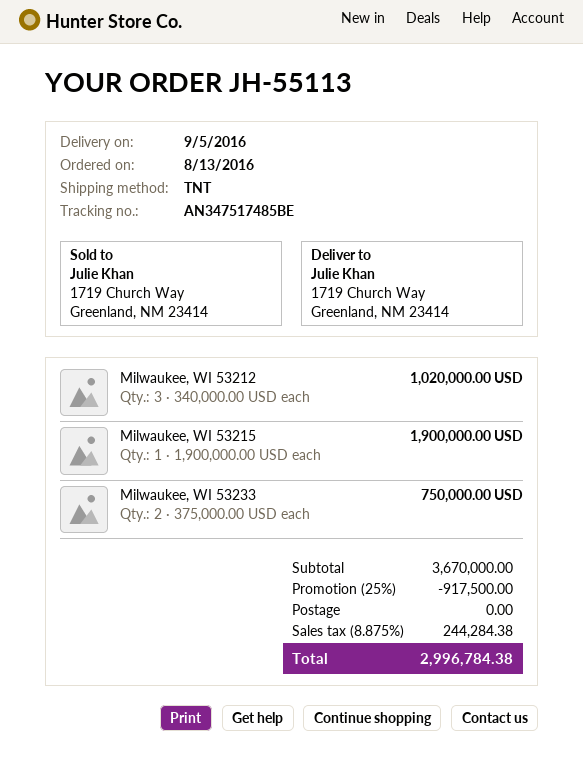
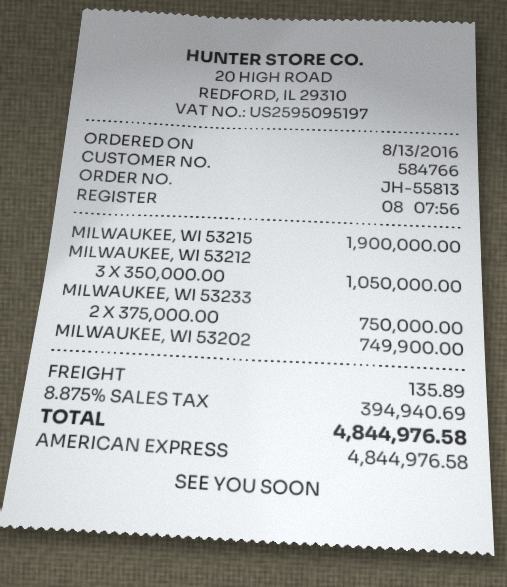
order number: JH-55113 -> JH-55813
Milwaukee, WI 53212: 3 x 340000.00 = 1020000.00 -> 3 x 350000.00 = 1050000.00
MILWAUKEE, WI 53202: none -> 1 x 749900.00 = 749900.00
discount: 25% = 917500.00 -> none
shipping: 0.00 -> 135.89
tax: 8.875% = 244284.38 -> 8.875% = 394940.69
total: 2996784.38 -> 4844976.58

